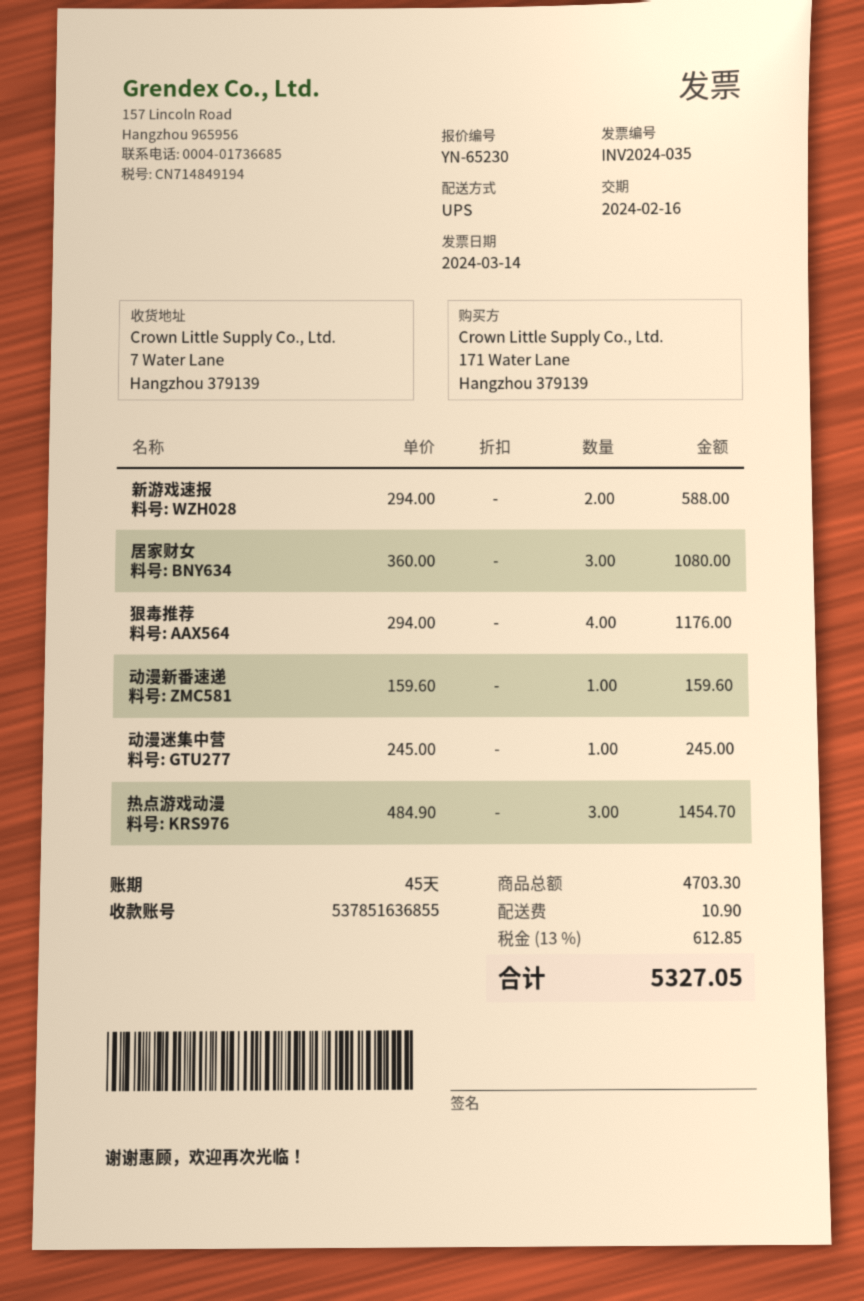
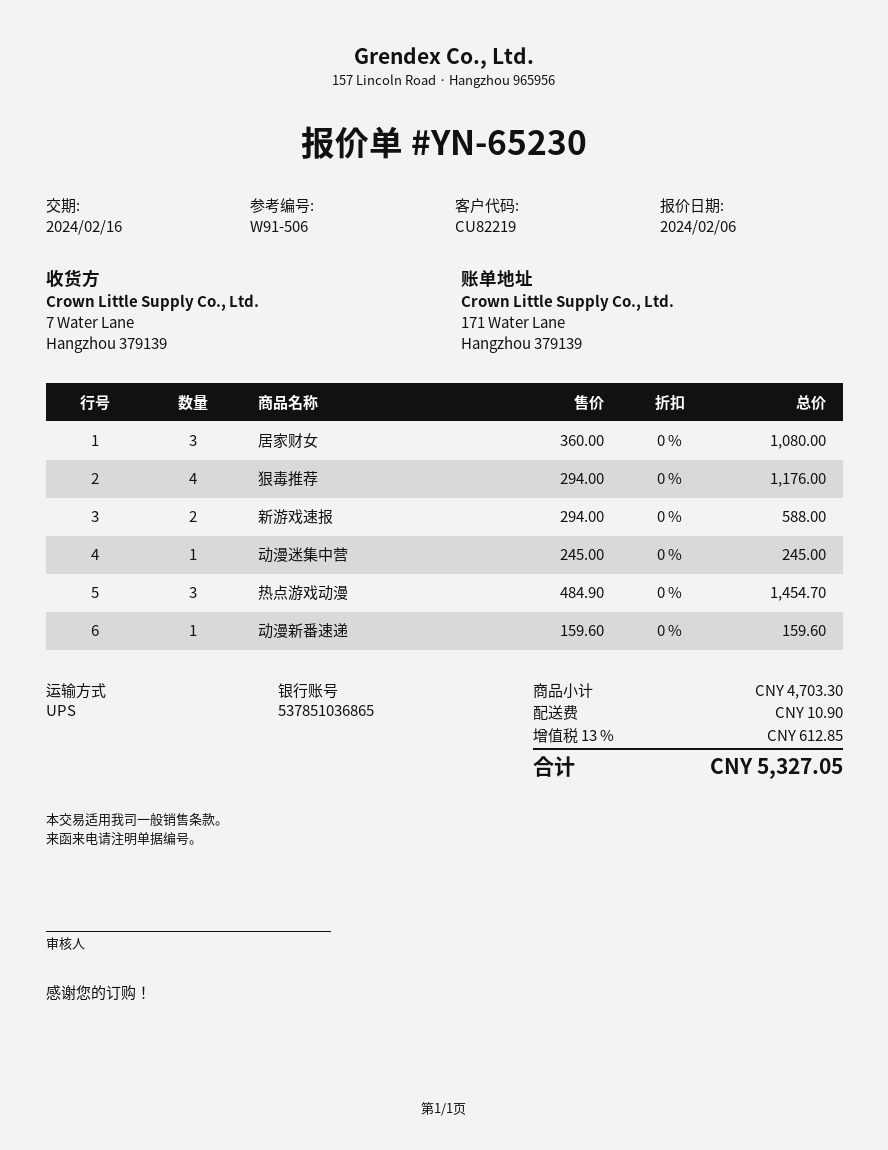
bank account: 537851636855 -> 537851036865

